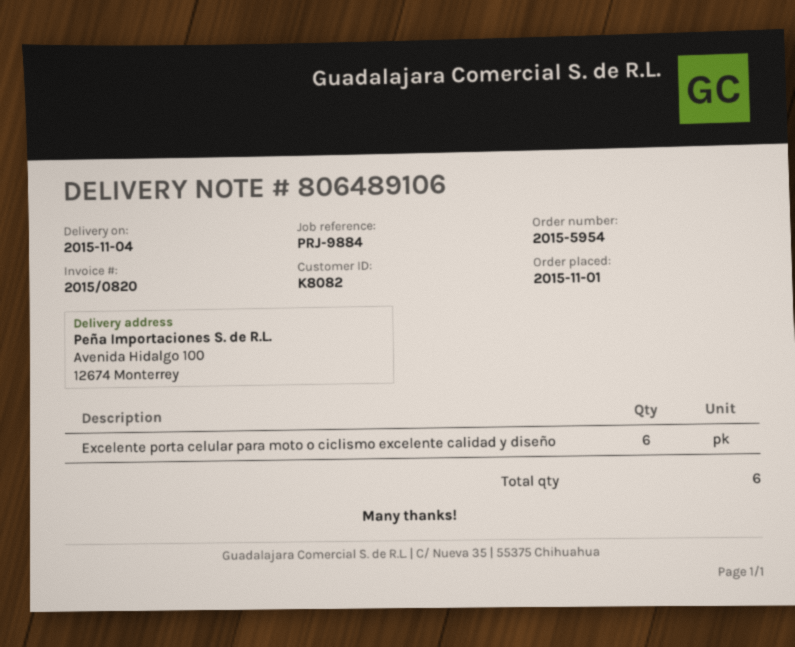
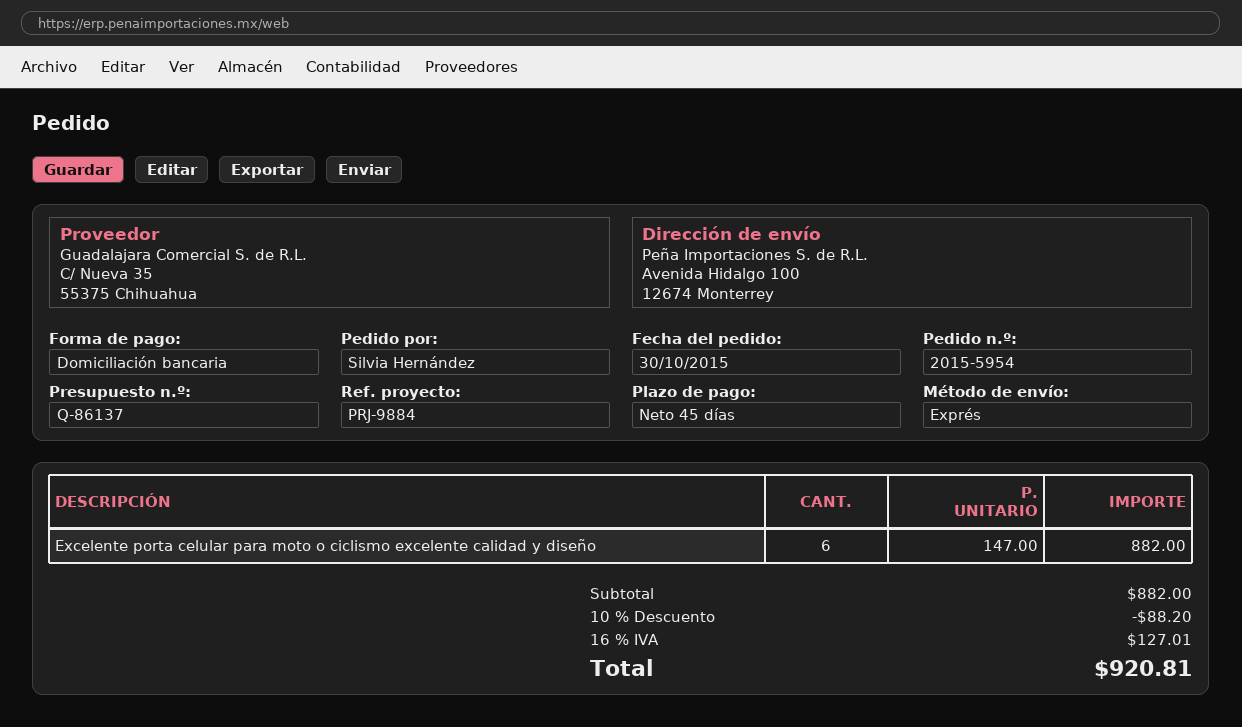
order date: 2015-11-01 -> 2015-10-30

